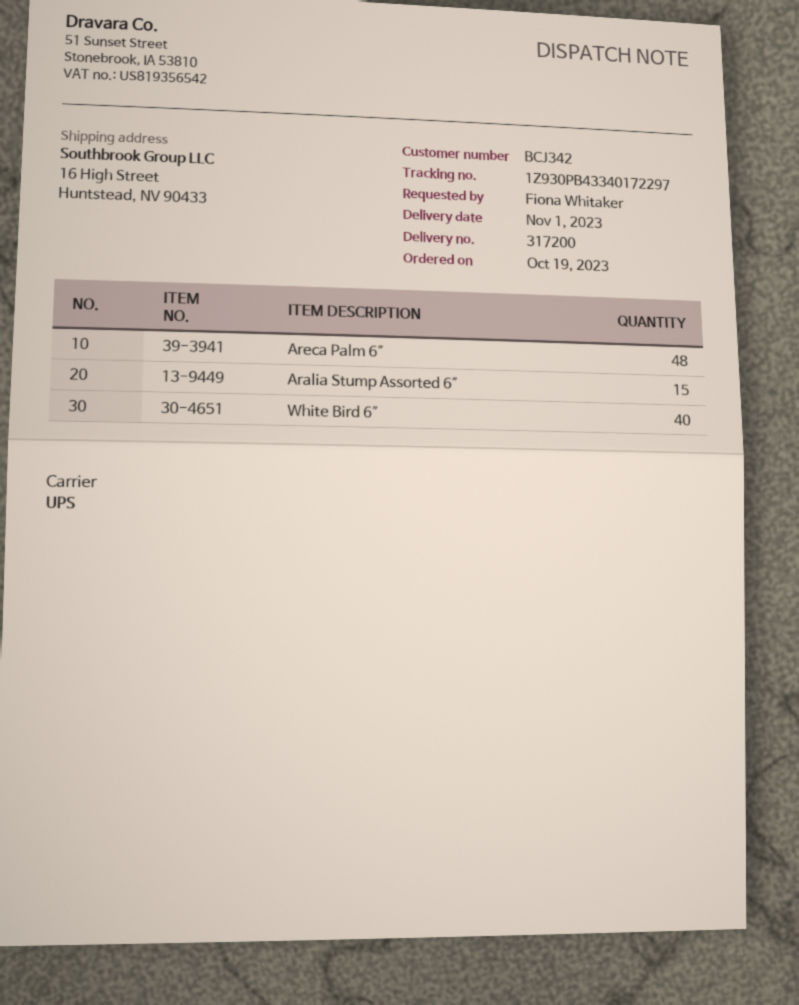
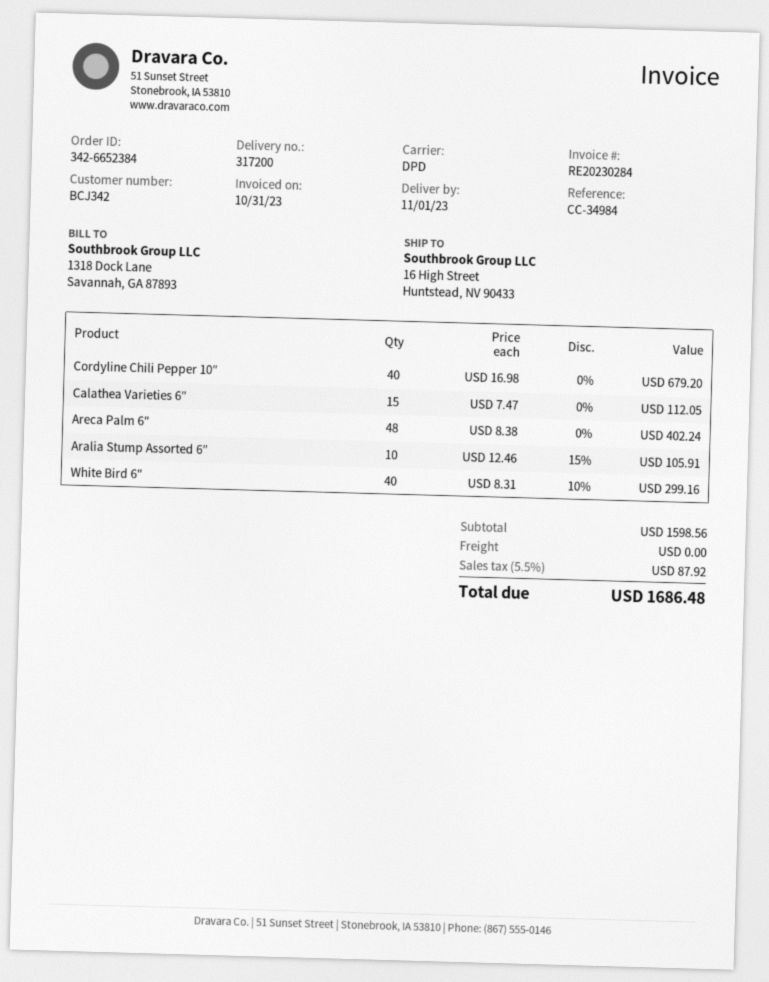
shipping method: UPS -> DPD
Aralia Stump Assorted 6″: 15 -> 10
Cordyline Chili Pepper 10″: none -> 40
Calathea Varieties 6″: none -> 15

